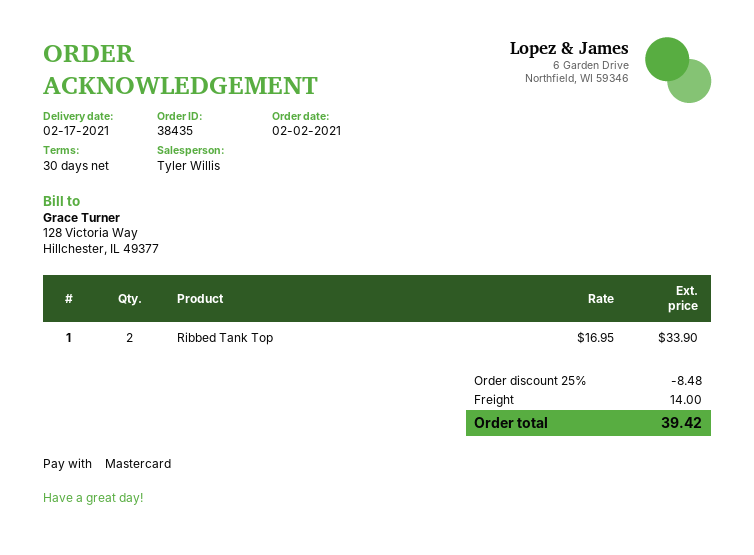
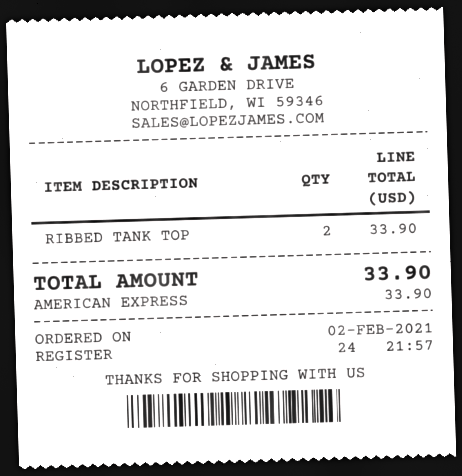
payment method: Mastercard -> American Express
discount: 25% = 8.48 -> none
shipping: 14.00 -> none
total: 39.42 -> 33.90

